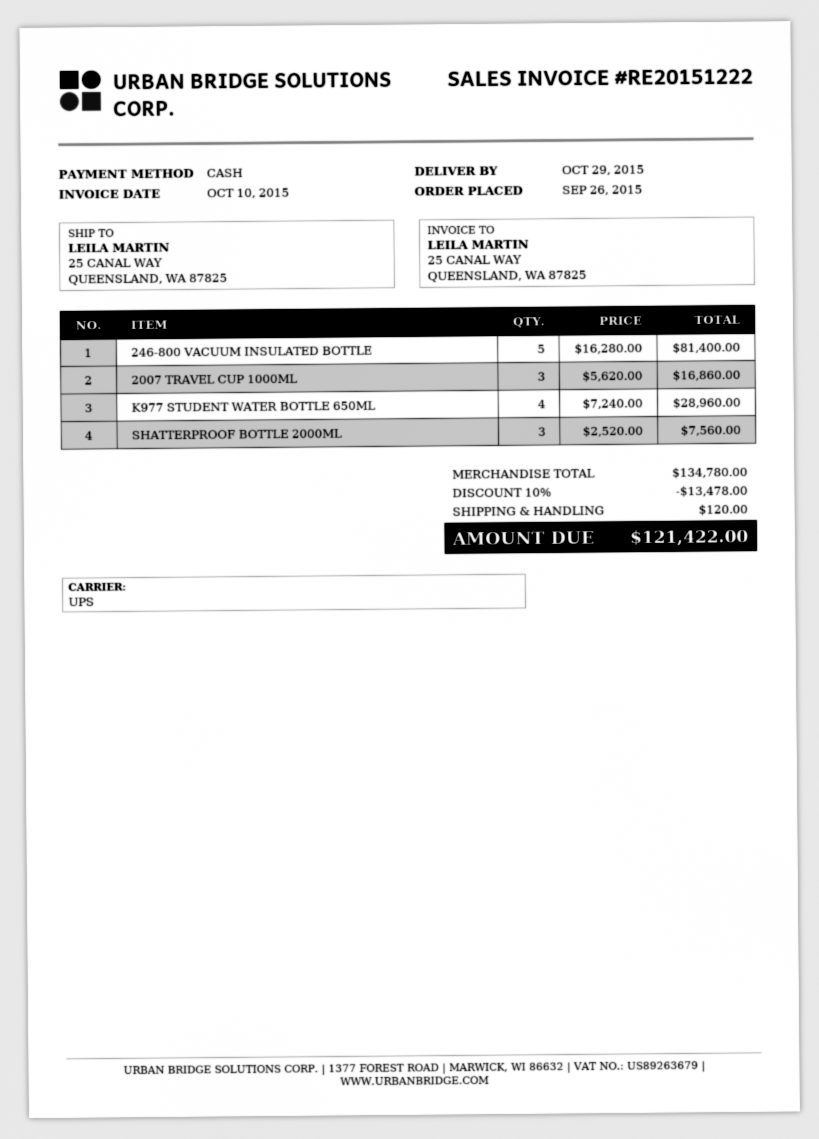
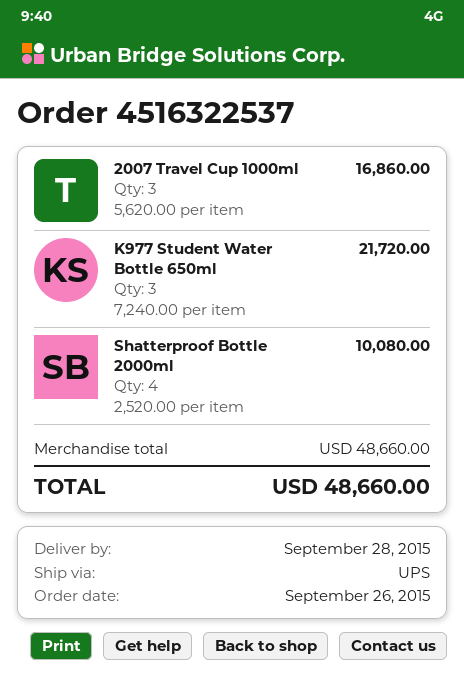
delivery date: 2015-10-29 -> 2015-09-28
246-800 VACUUM INSULATED BOTTLE: 5 x 16280.00 = 81400.00 -> none
K977 STUDENT WATER BOTTLE 650ML: 4 x 7240.00 = 28960.00 -> 3 x 7240.00 = 21720.00
SHATTERPROOF BOTTLE 2000ML: 3 x 2520.00 = 7560.00 -> 4 x 2520.00 = 10080.00
subtotal: 134780.00 -> 48660.00
discount: 10% = 13478.00 -> none
shipping: 120.00 -> none
total: 121422.00 -> 48660.00

